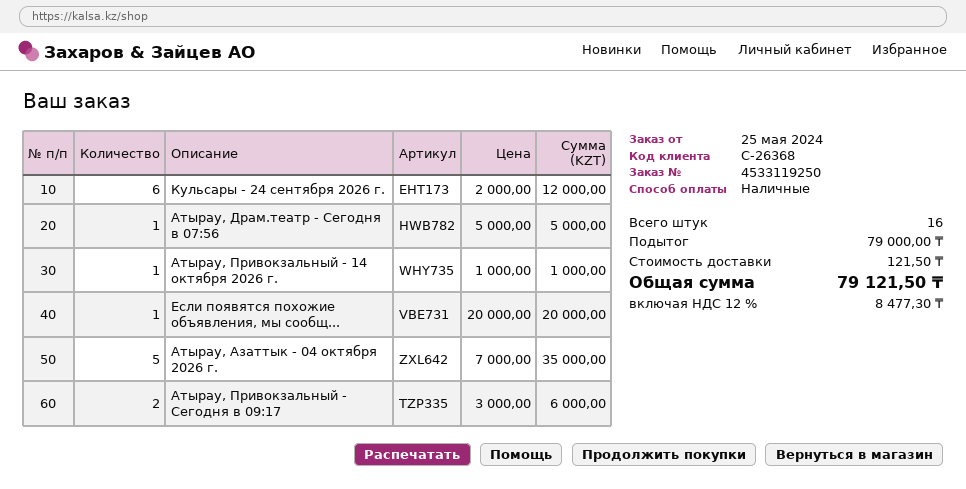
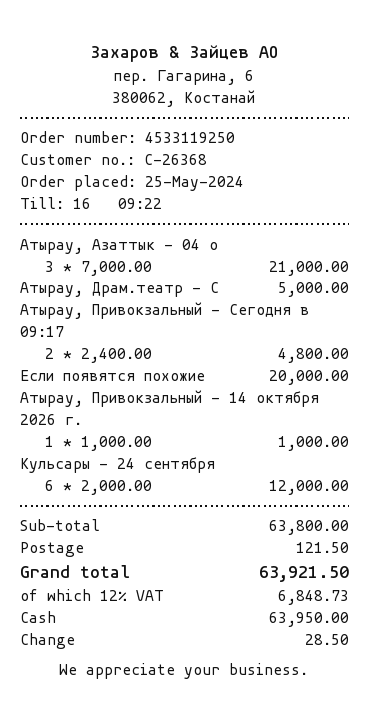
Атырау, Азаттык - 04 октября 2026 г.: 5 x 7000.00 = 35000.00 -> 3 x 7000.00 = 21000.00
Атырау, Привокзальный - Сегодня в 09:17: 2 x 3000.00 = 6000.00 -> 2 x 2400.00 = 4800.00
subtotal: 79000.00 -> 63800.00
tax: 12% = 8477.30 -> 12% = 6848.73
total: 79121.50 -> 63921.50

